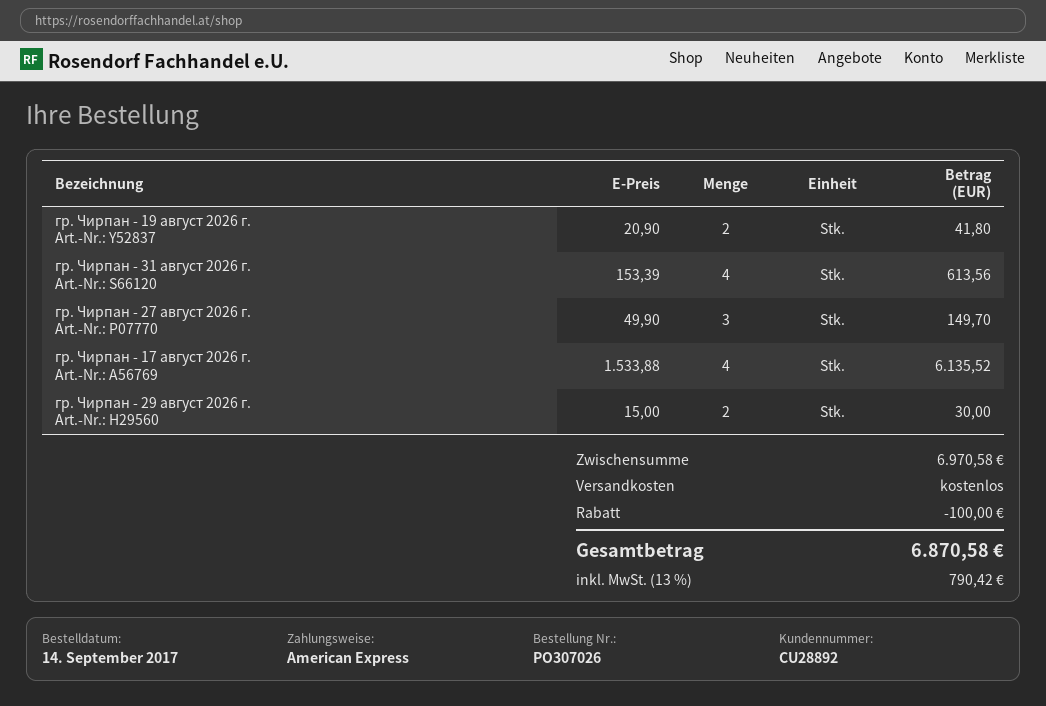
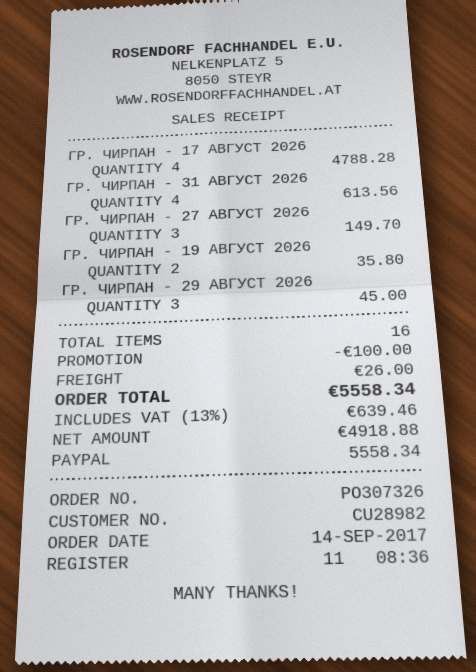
order number: PO307026 -> PO307326
customer number: CU28892 -> CU28982
payment method: American Express -> PayPal
гр. Чирпан - 19 август 2026 г.: 2 for 41.80 -> 2 for 35.80
гр. Чирпан - 17 август 2026 г.: 4 for 6135.52 -> 4 for 4788.28
гр. Чирпан - 29 август 2026 г.: 2 for 30.00 -> 3 for 45.00
shipping: 0.00 -> 26.00
tax: 13% = 790.42 -> 13% = 639.46
total: 6870.58 -> 5558.34

